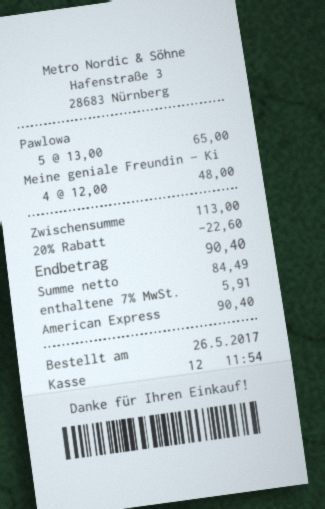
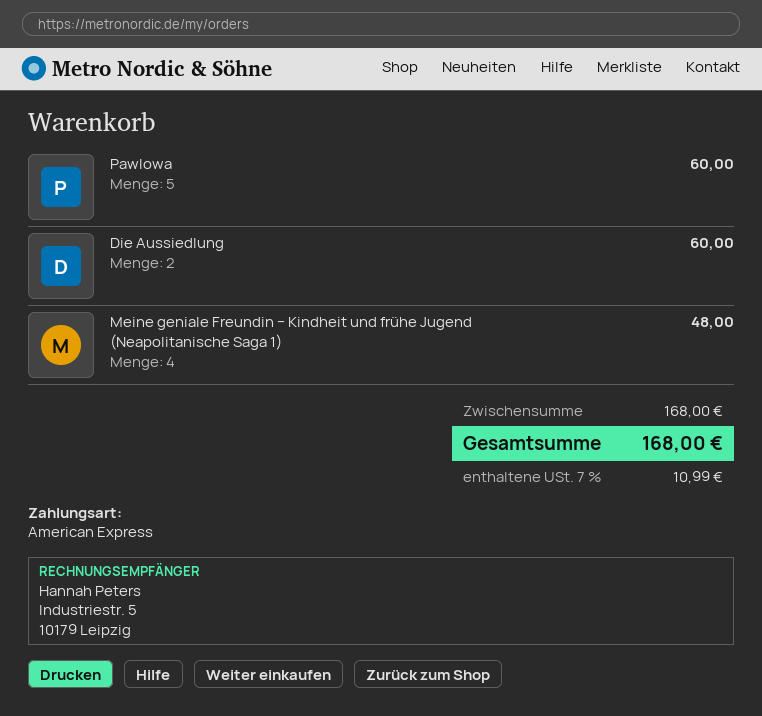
Pawlowa: 5 for 65.00 -> 5 for 60.00
Die Aussiedlung: none -> 2 for 60.00
subtotal: 113.00 -> 168.00
discount: 20% = 22.60 -> none
tax: 7% = 5.91 -> 7% = 10.99
total: 90.40 -> 168.00

